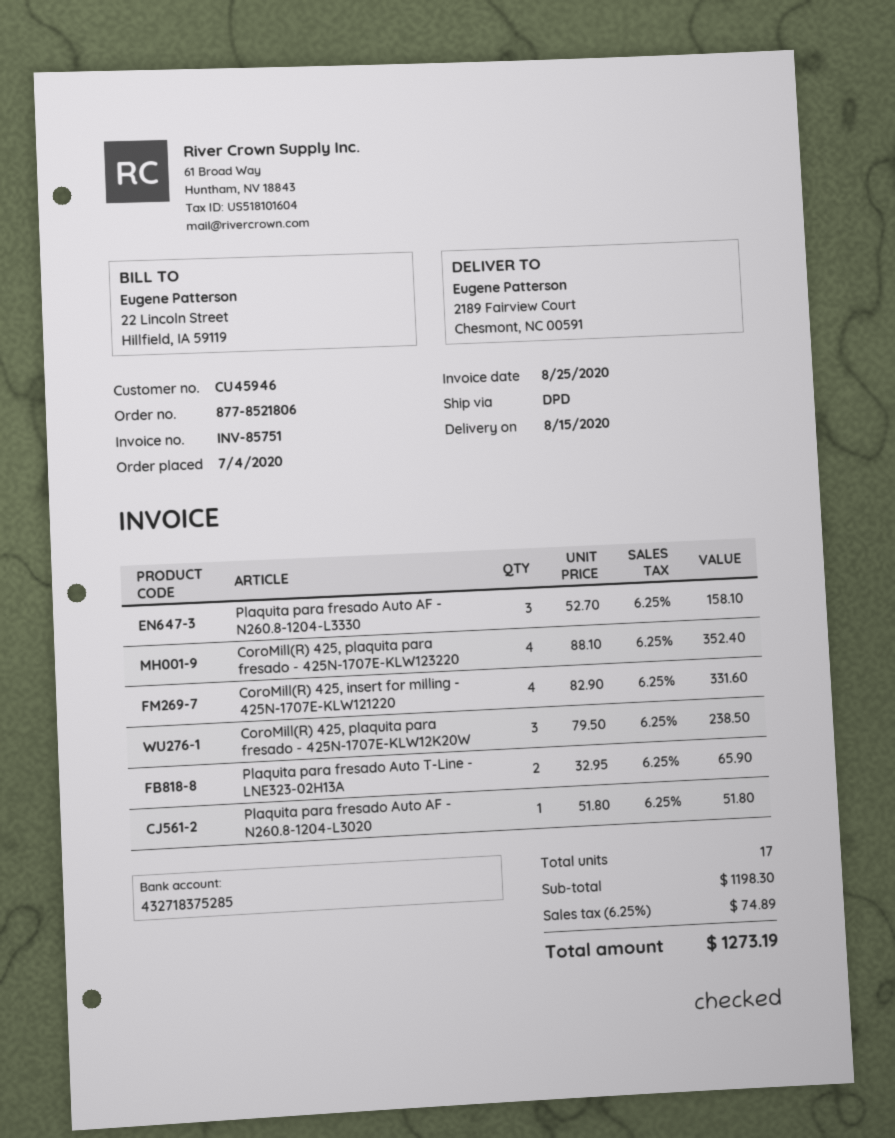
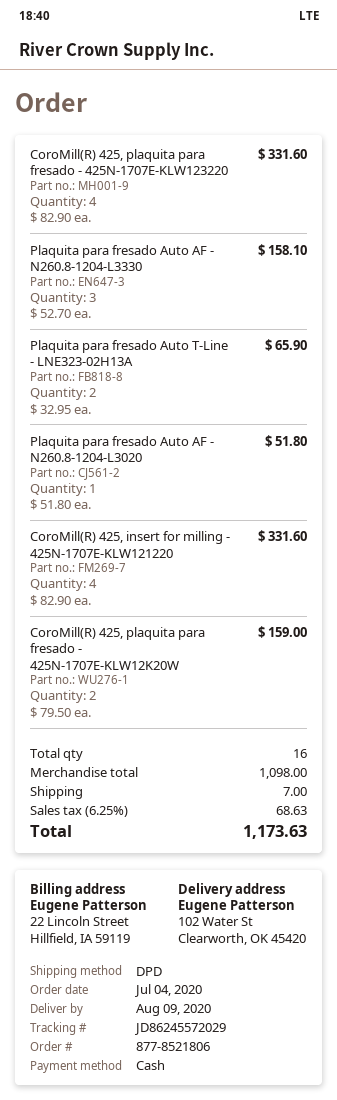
delivery date: 2020-08-15 -> 2020-08-09
ship to: 2189 Fairview Court, Chesmont, NC 00591 -> 102 Water St, Clearworth, OK 45420
CoroMill(R) 425, plaquita para fresado - 425N-1707E-KLW123220: 4 x 88.10 = 352.40 -> 4 x 82.90 = 331.60
CoroMill(R) 425, plaquita para fresado - 425N-1707E-KLW12K20W: 3 x 79.50 = 238.50 -> 2 x 79.50 = 159.00
total quantity: 17 -> 16
subtotal: 1198.30 -> 1098.00
shipping: none -> 7.00
tax: 6.25% = 74.89 -> 6.25% = 68.63
total: 1273.19 -> 1173.63

